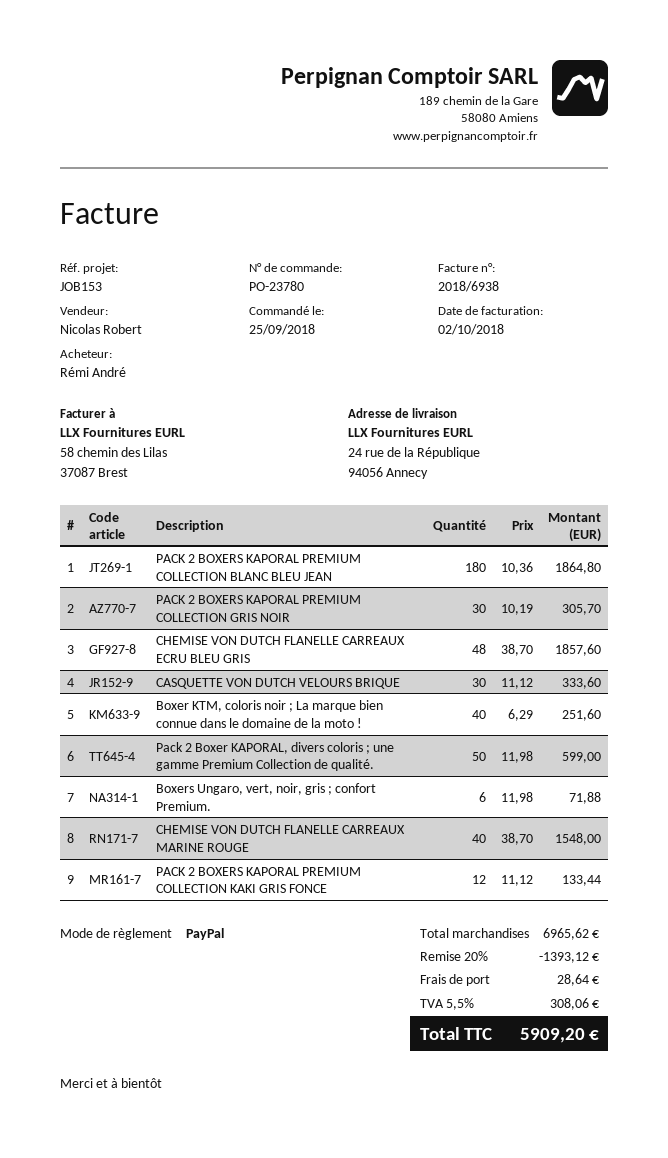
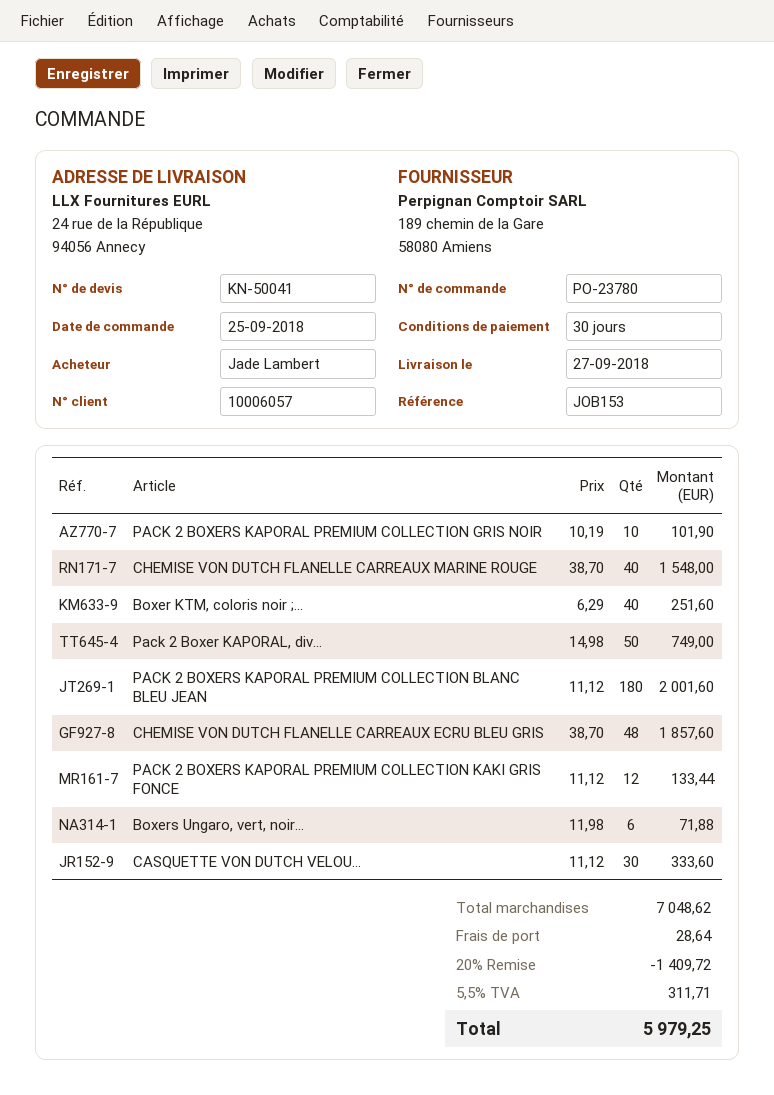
ordered by: Rémi André -> Jade Lambert
PACK 2 BOXERS KAPORAL PREMIUM COLLECTION BLANC BLEU JEAN: 180 x 10.36 = 1864.80 -> 180 x 11.12 = 2001.60
PACK 2 BOXERS KAPORAL PREMIUM COLLECTION GRIS NOIR: 30 x 10.19 = 305.70 -> 10 x 10.19 = 101.90
Pack 2 Boxer KAPORAL, divers coloris ; une gamme Premium Collection de qualité.: 50 x 11.98 = 599.00 -> 50 x 14.98 = 749.00
subtotal: 6965.62 -> 7048.62
discount: 20% = 1393.12 -> 20% = 1409.72
tax: 5.5% = 308.06 -> 5.5% = 311.71
total: 5909.20 -> 5979.25

